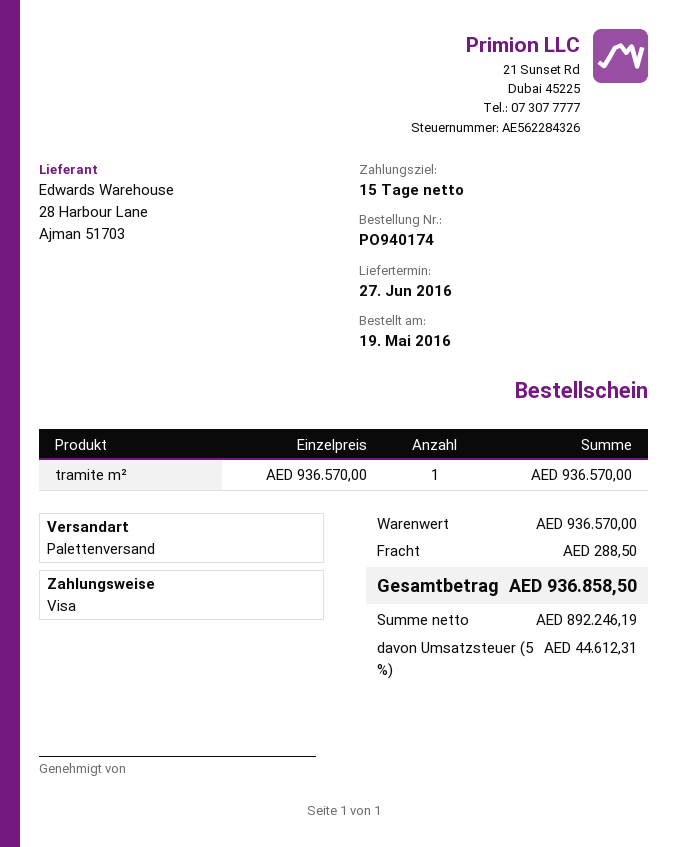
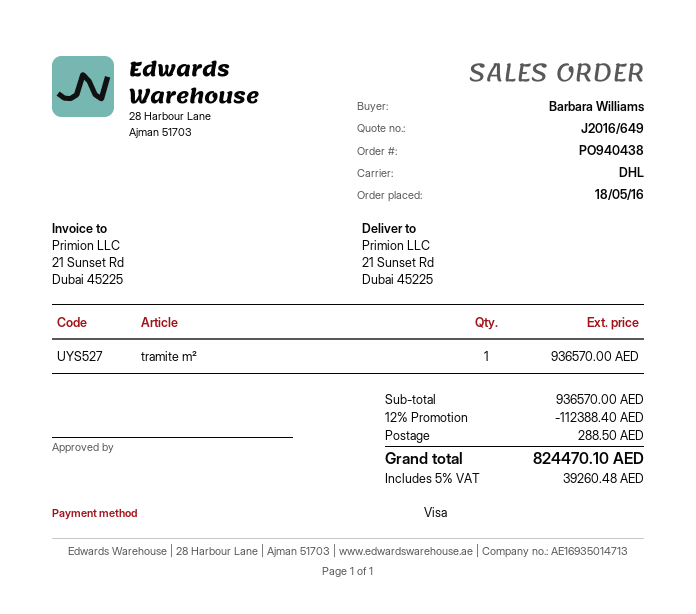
order number: PO940174 -> PO940438
order date: 2016-05-19 -> 2016-05-18
shipping method: pallet freight -> DHL
discount: none -> 12% = 112388.40
tax: 5% = 44612.31 -> 5% = 39260.48
total: 936858.50 -> 824470.10

